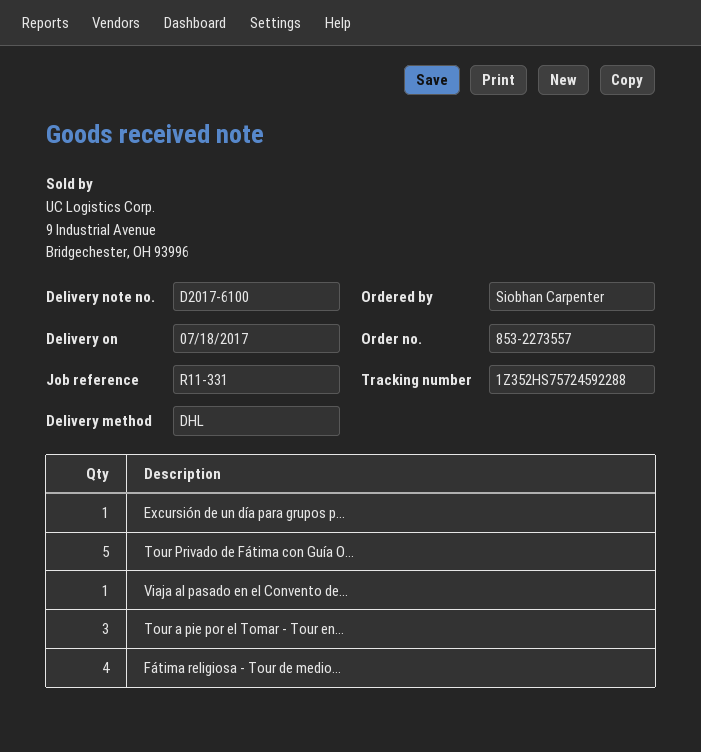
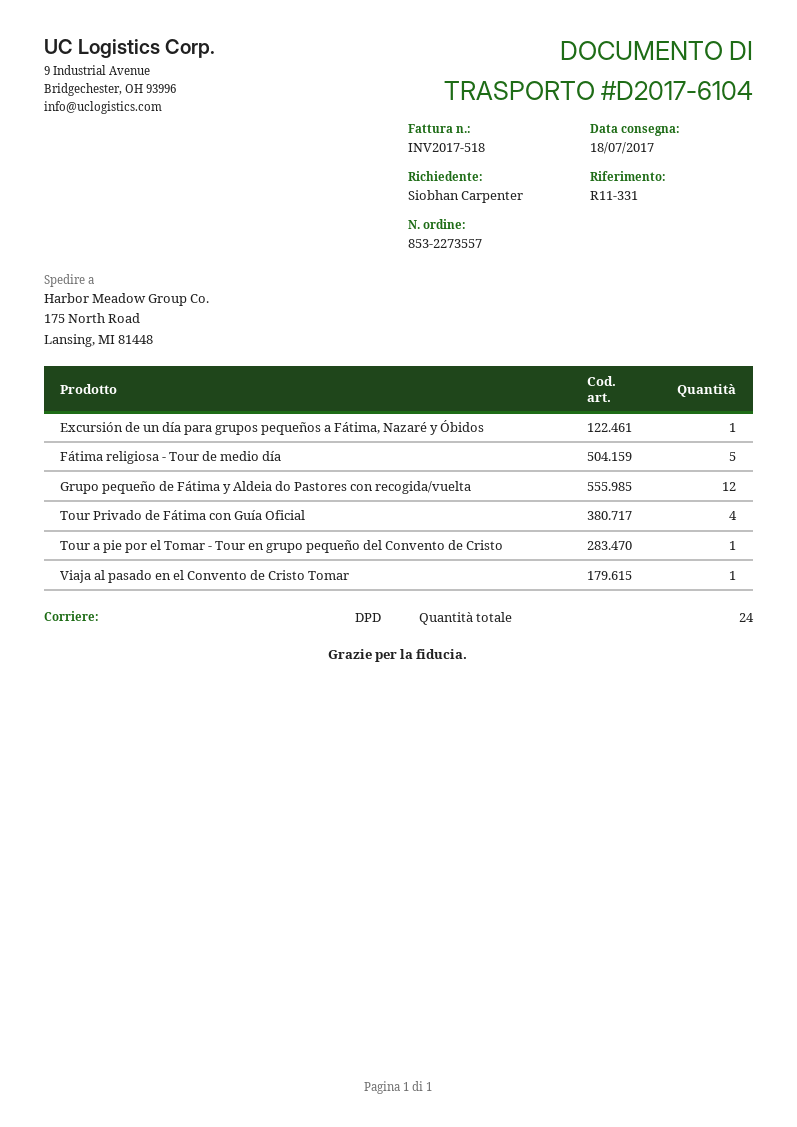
delivery note number: D2017-6100 -> D2017-6104
shipping method: DHL -> DPD
Tour Privado de Fátima con Guía O...: 5 -> 4
Tour a pie por el Tomar - Tour en...: 3 -> 1
Fátima religiosa - Tour de medio...: 4 -> 5
Grupo pequeño de Fátima y Aldeia do Pastores con recogida/vuelta: none -> 12

